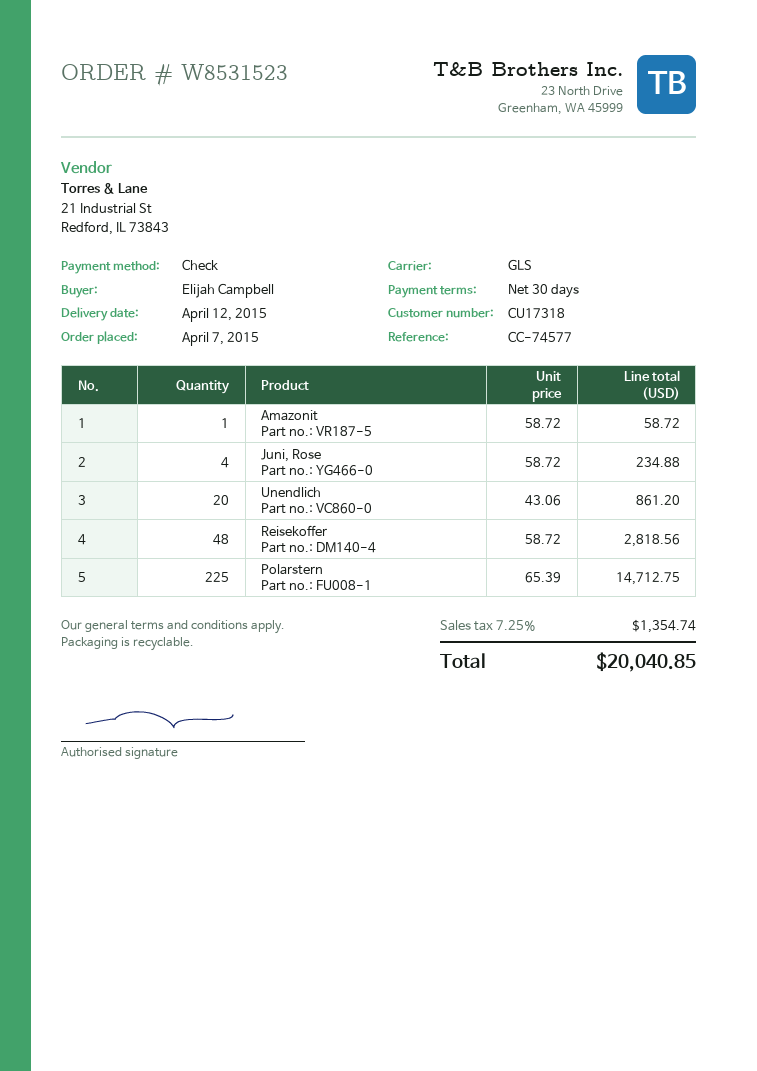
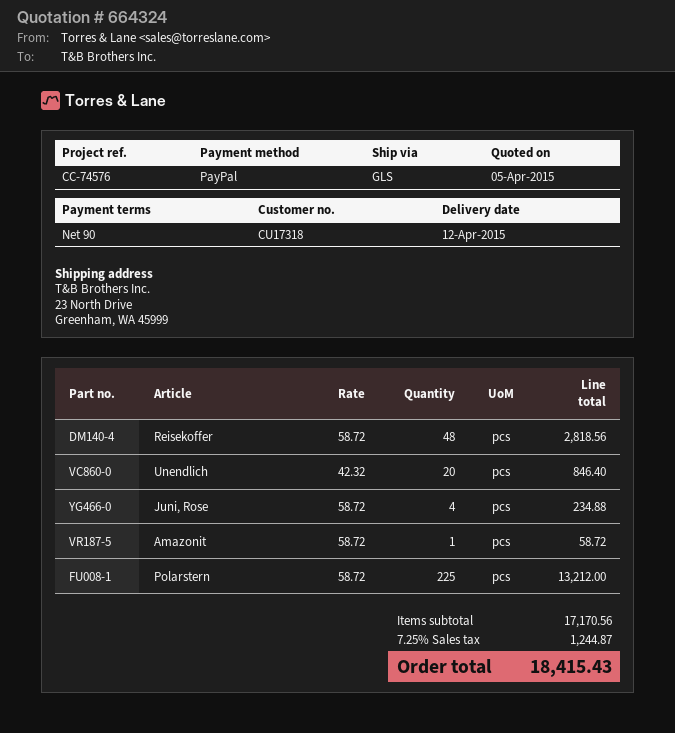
payment terms: 30 days -> 90 days
reference: CC-74577 -> CC-74576
payment method: cheque -> PayPal
Unendlich: 20 x 43.06 = 861.20 -> 20 x 42.32 = 846.40
Polarstern: 225 x 65.39 = 14712.75 -> 225 x 58.72 = 13212.00
tax: 7.25% = 1354.74 -> 7.25% = 1244.87
total: 20040.85 -> 18415.43

